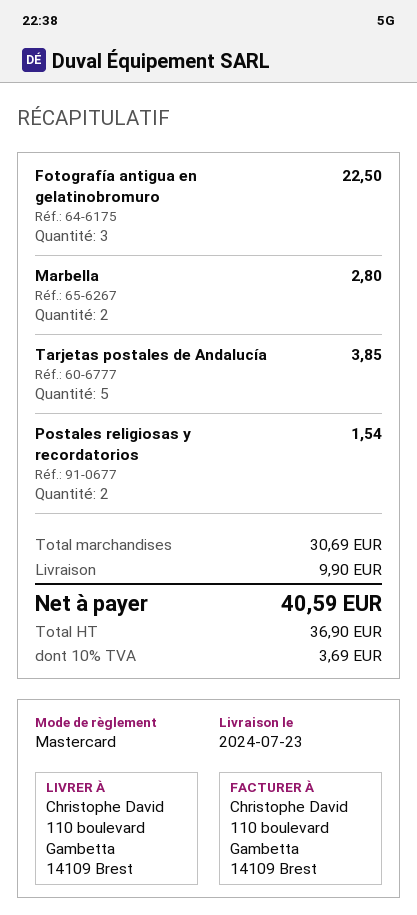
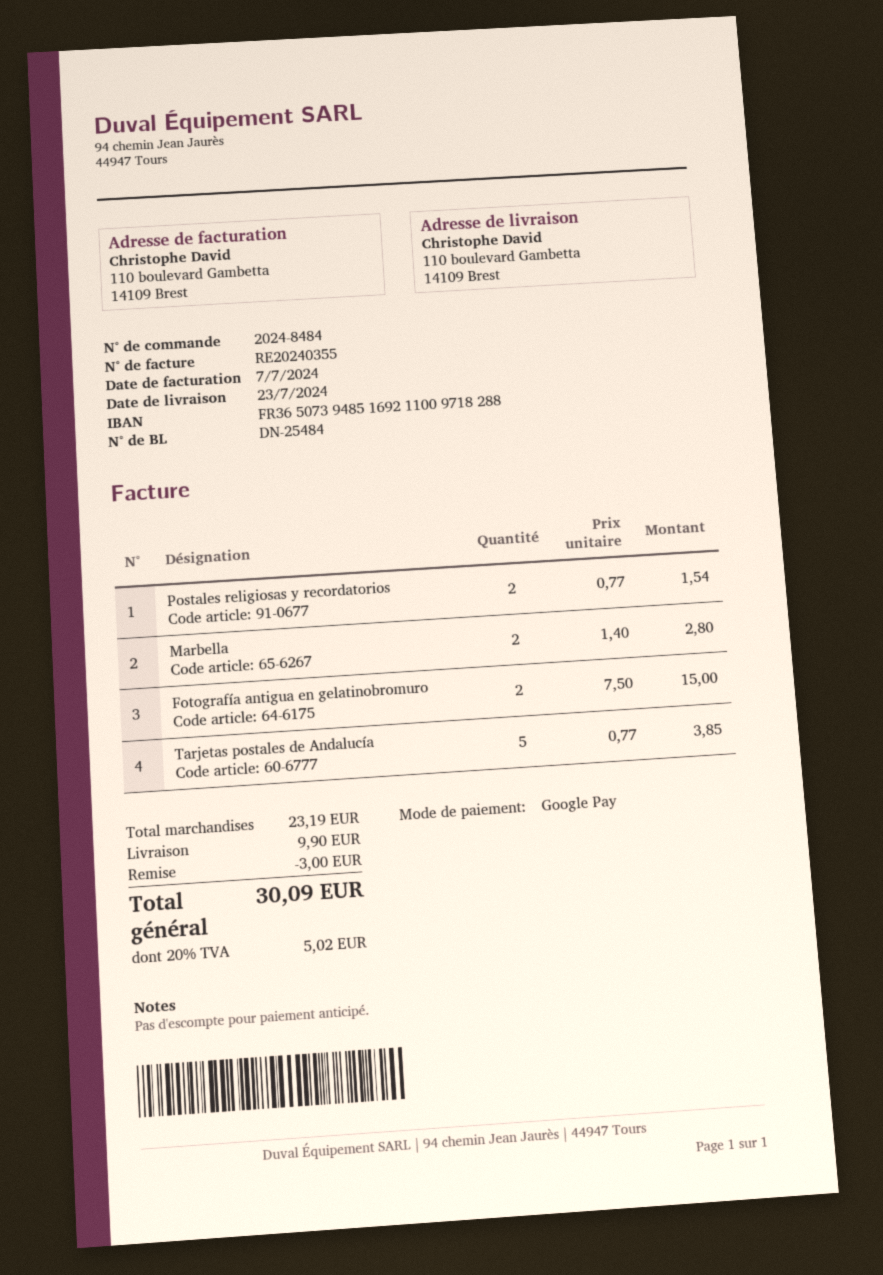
payment method: Mastercard -> Google Pay
Fotografía antigua en gelatinobromuro: 3 for 22.50 -> 2 for 15.00
subtotal: 30.69 -> 23.19
discount: none -> 3.00
tax: 10% = 3.69 -> 20% = 5.02
total: 40.59 -> 30.09

